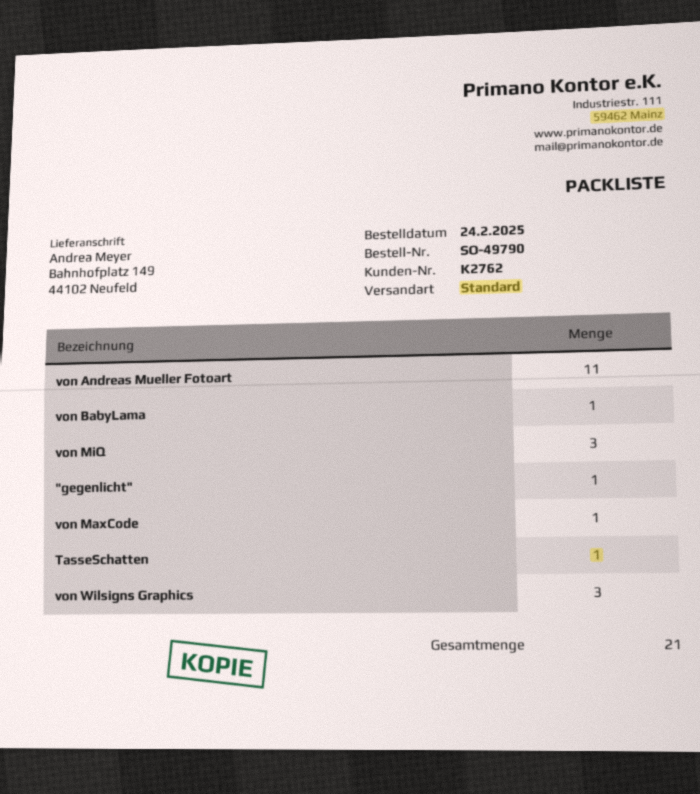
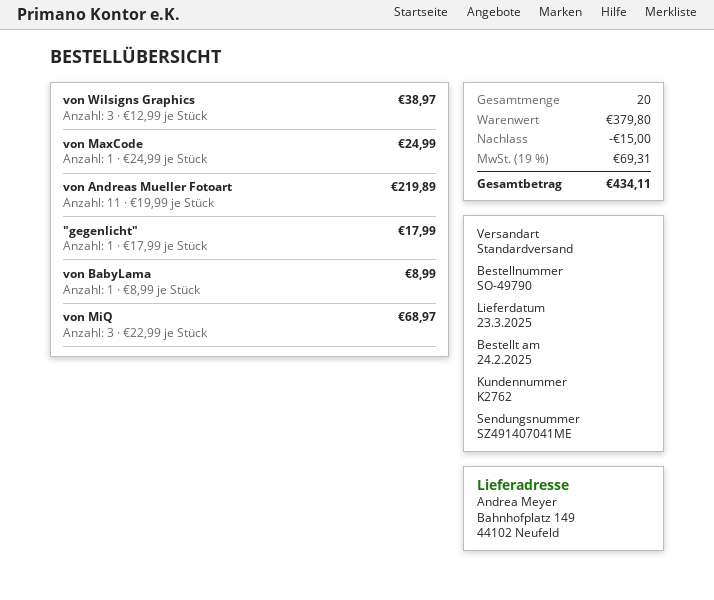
TasseSchatten: 1 -> none
total quantity: 21 -> 20

